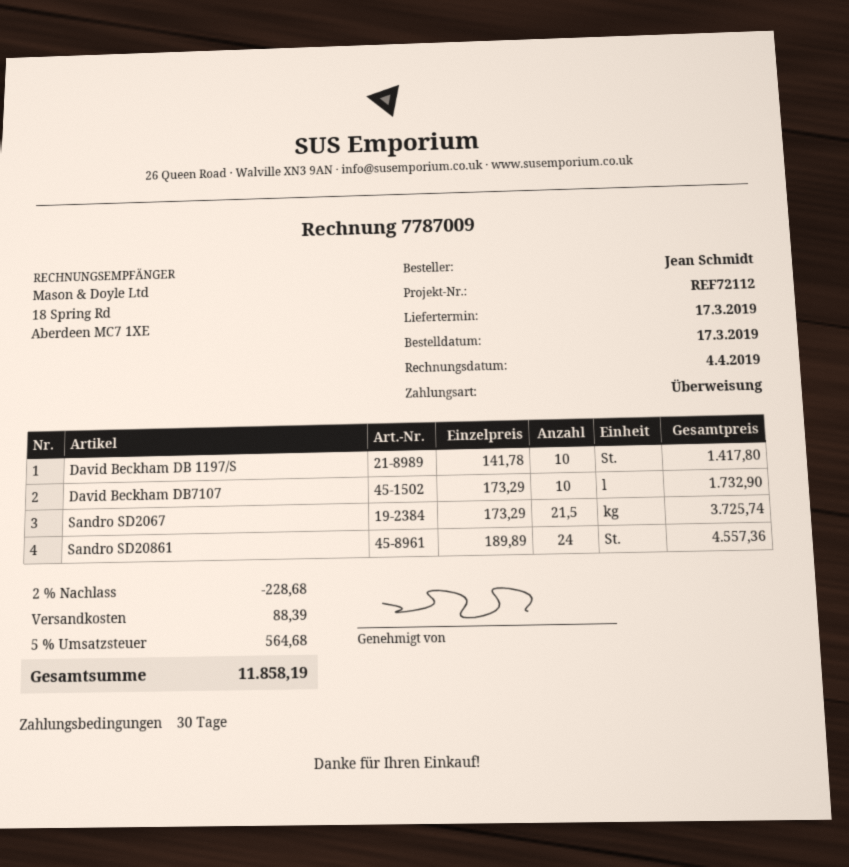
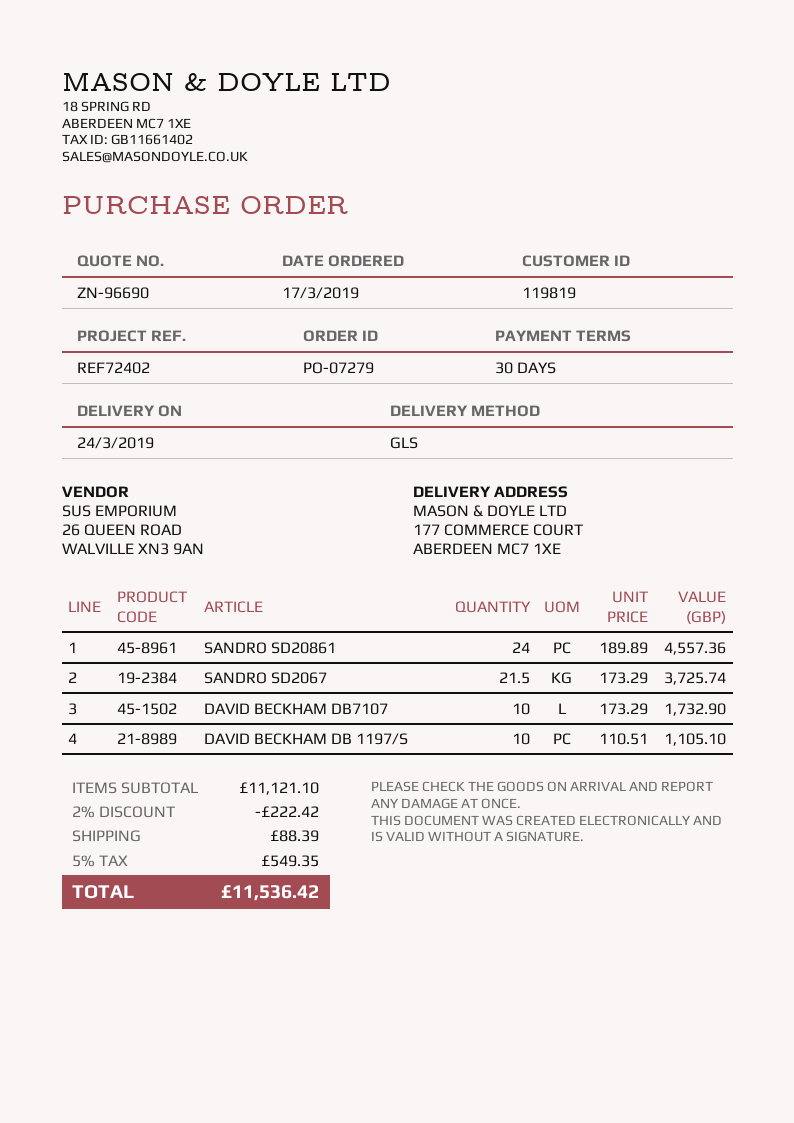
delivery date: 2019-03-17 -> 2019-03-24
reference: REF72112 -> REF72402
David Beckham DB 1197/S: 10 x 141.78 = 1417.80 -> 10 x 110.51 = 1105.10
discount: 2% = 228.68 -> 2% = 222.42
tax: 5% = 564.68 -> 5% = 549.35
total: 11858.19 -> 11536.42

